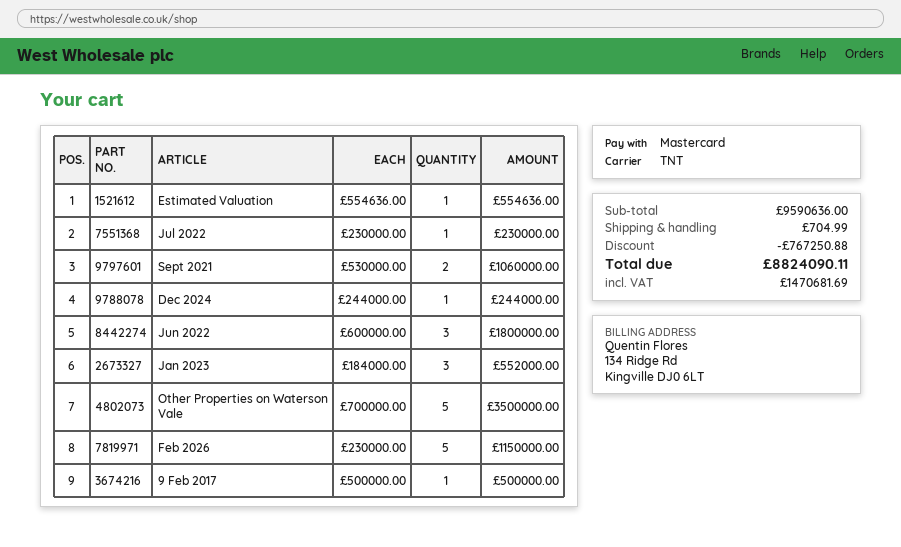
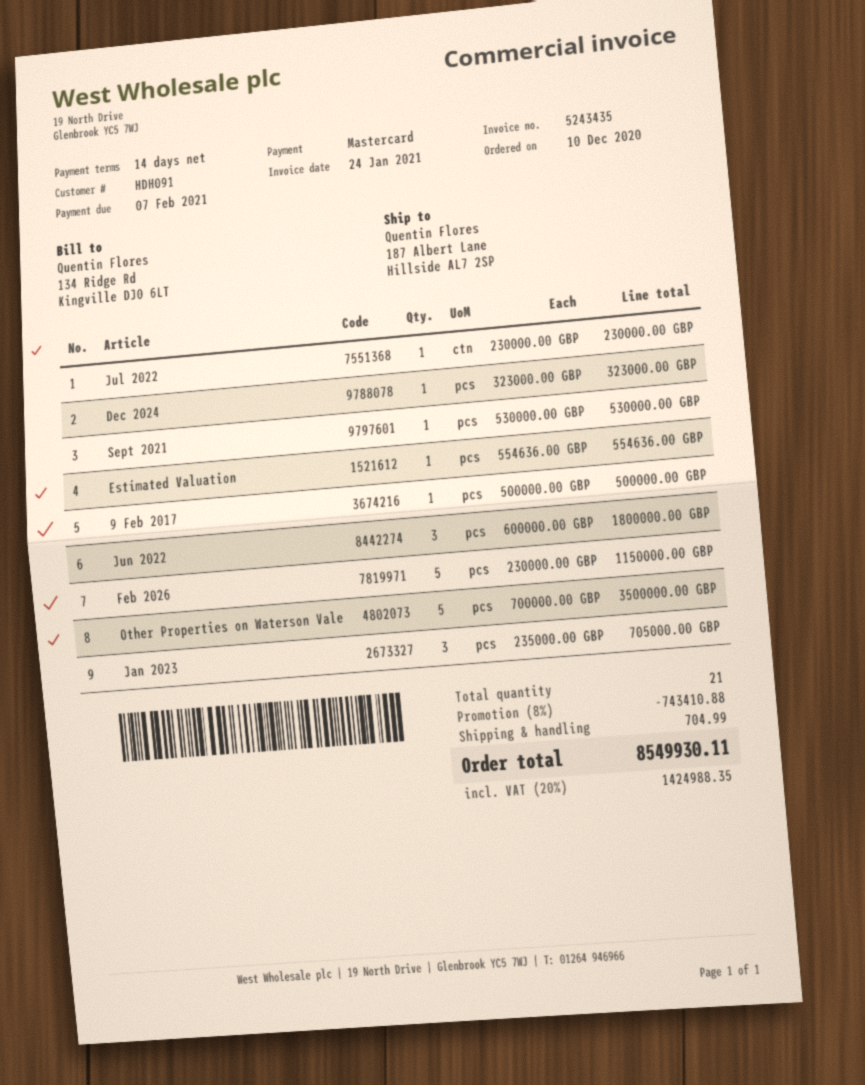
Sept 2021: 2 x 530000.00 = 1060000.00 -> 1 x 530000.00 = 530000.00
Dec 2024: 1 x 244000.00 = 244000.00 -> 1 x 323000.00 = 323000.00
Jan 2023: 3 x 184000.00 = 552000.00 -> 3 x 235000.00 = 705000.00
discount: 767250.88 -> 743410.88
tax: 1470681.69 -> 1424988.35
total: 8824090.11 -> 8549930.11

